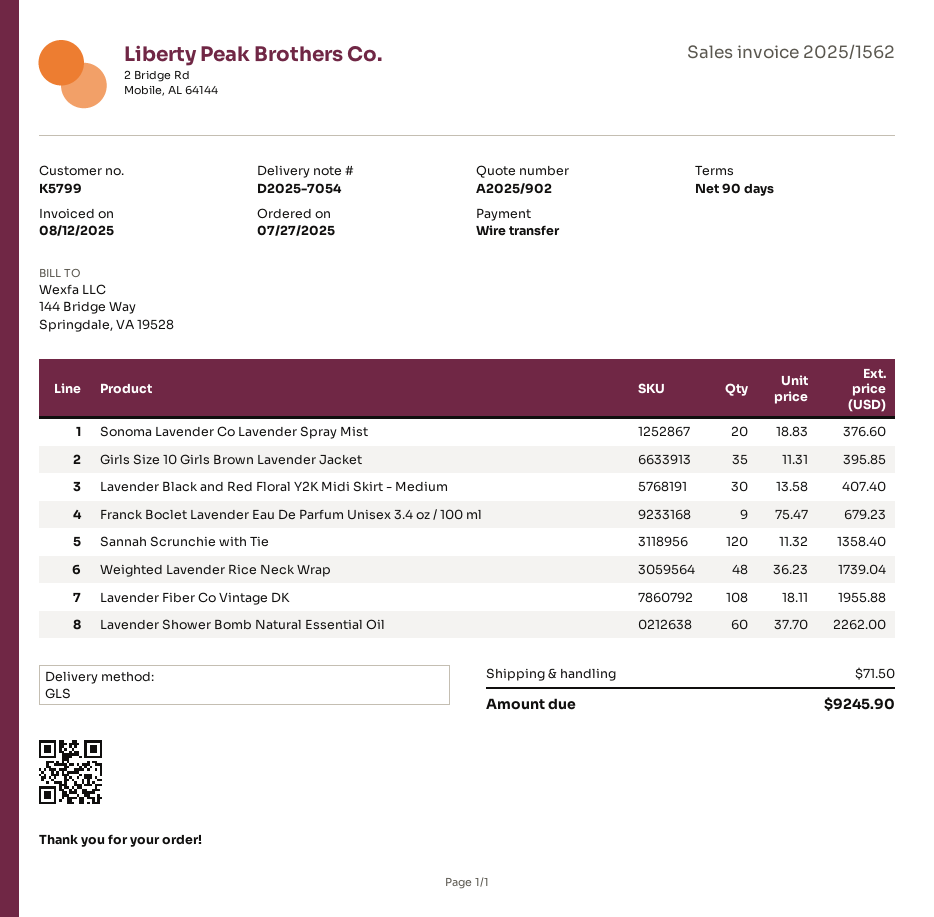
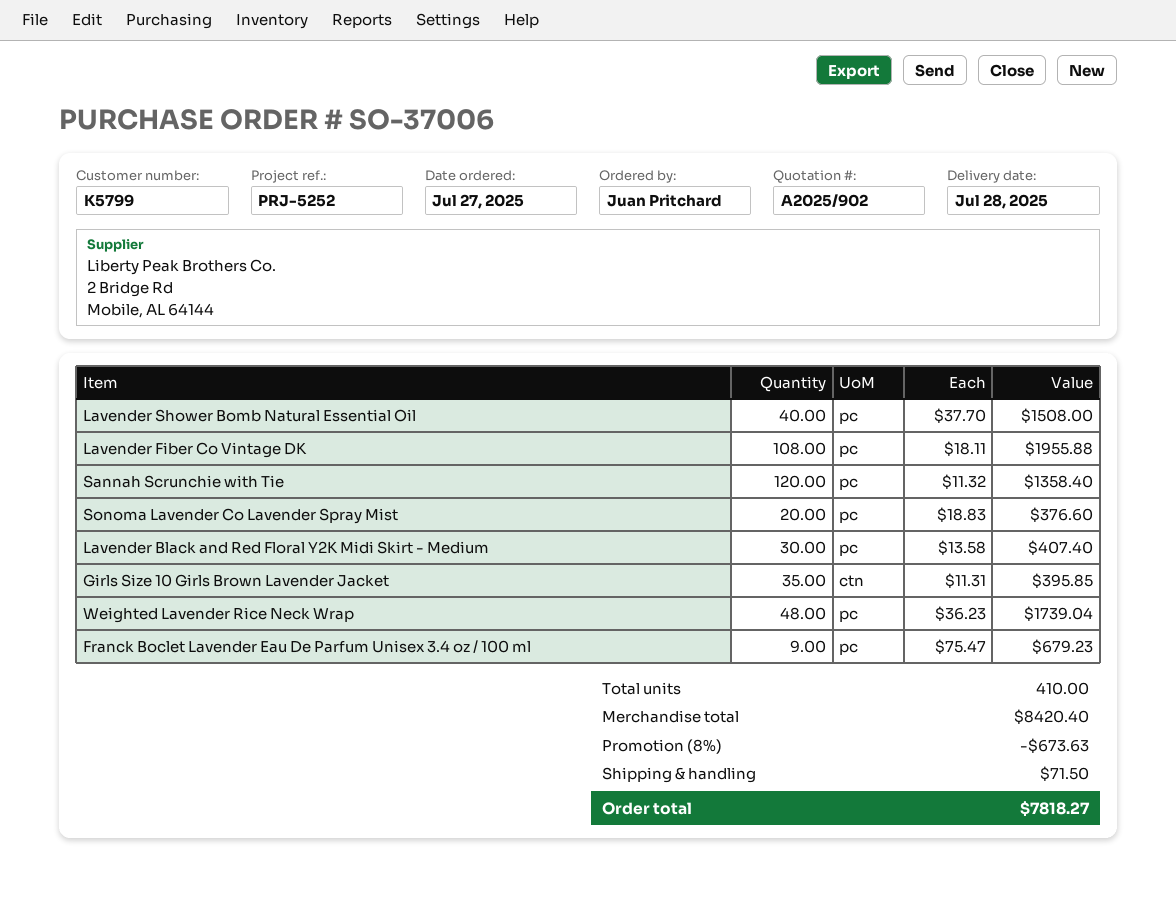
Lavender Shower Bomb Natural Essential Oil: 60 x 37.70 = 2262.00 -> 40 x 37.70 = 1508.00
discount: none -> 8% = 673.63
total: 9245.90 -> 7818.27

